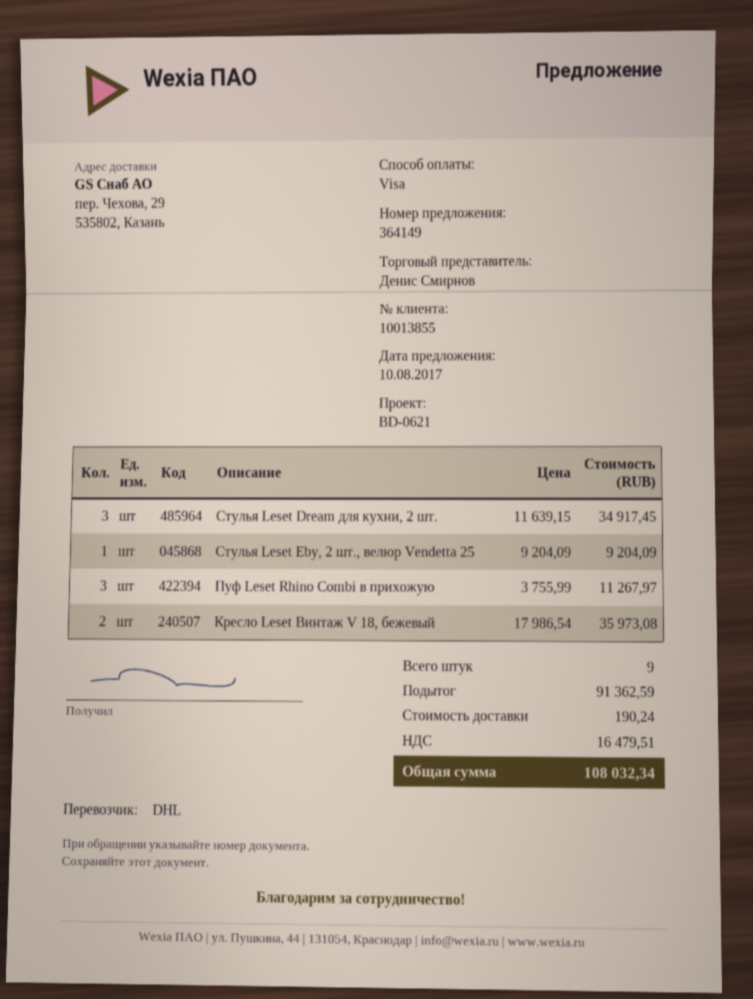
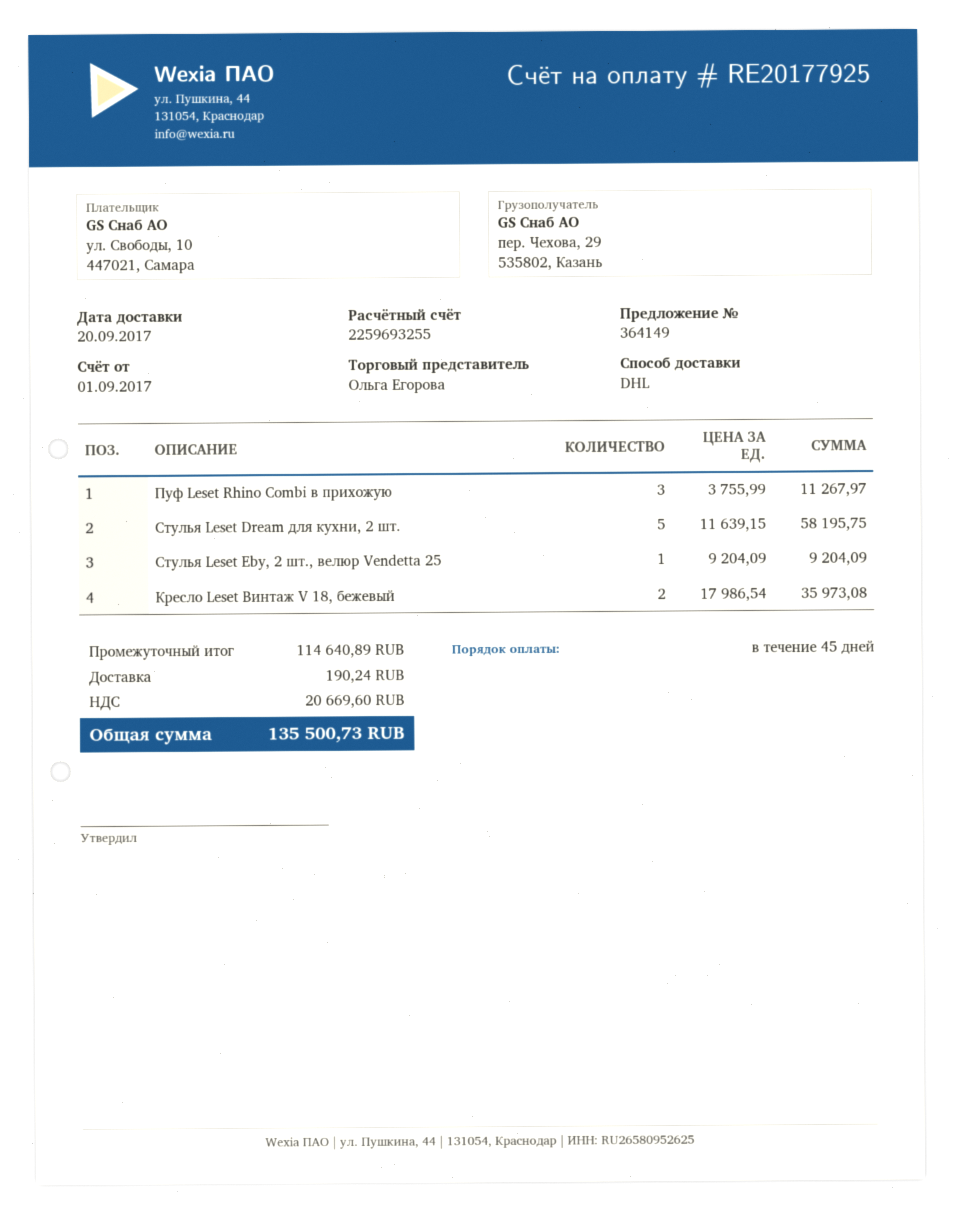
sales rep: Денис Смирнов -> Ольга Егорова
Стулья Leset Dream для кухни, 2 шт.: 3 x 11639.15 = 34917.45 -> 5 x 11639.15 = 58195.75
subtotal: 91362.59 -> 114640.89
tax: 16479.51 -> 20669.60
total: 108032.34 -> 135500.73

